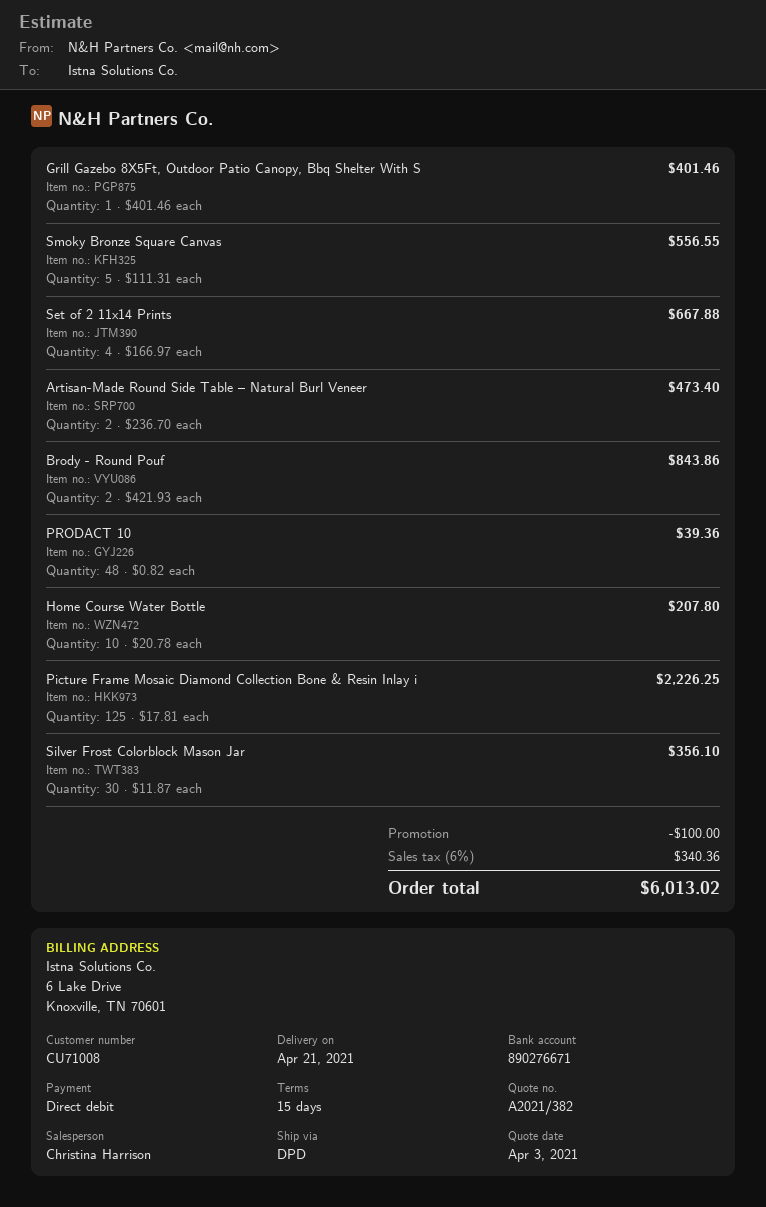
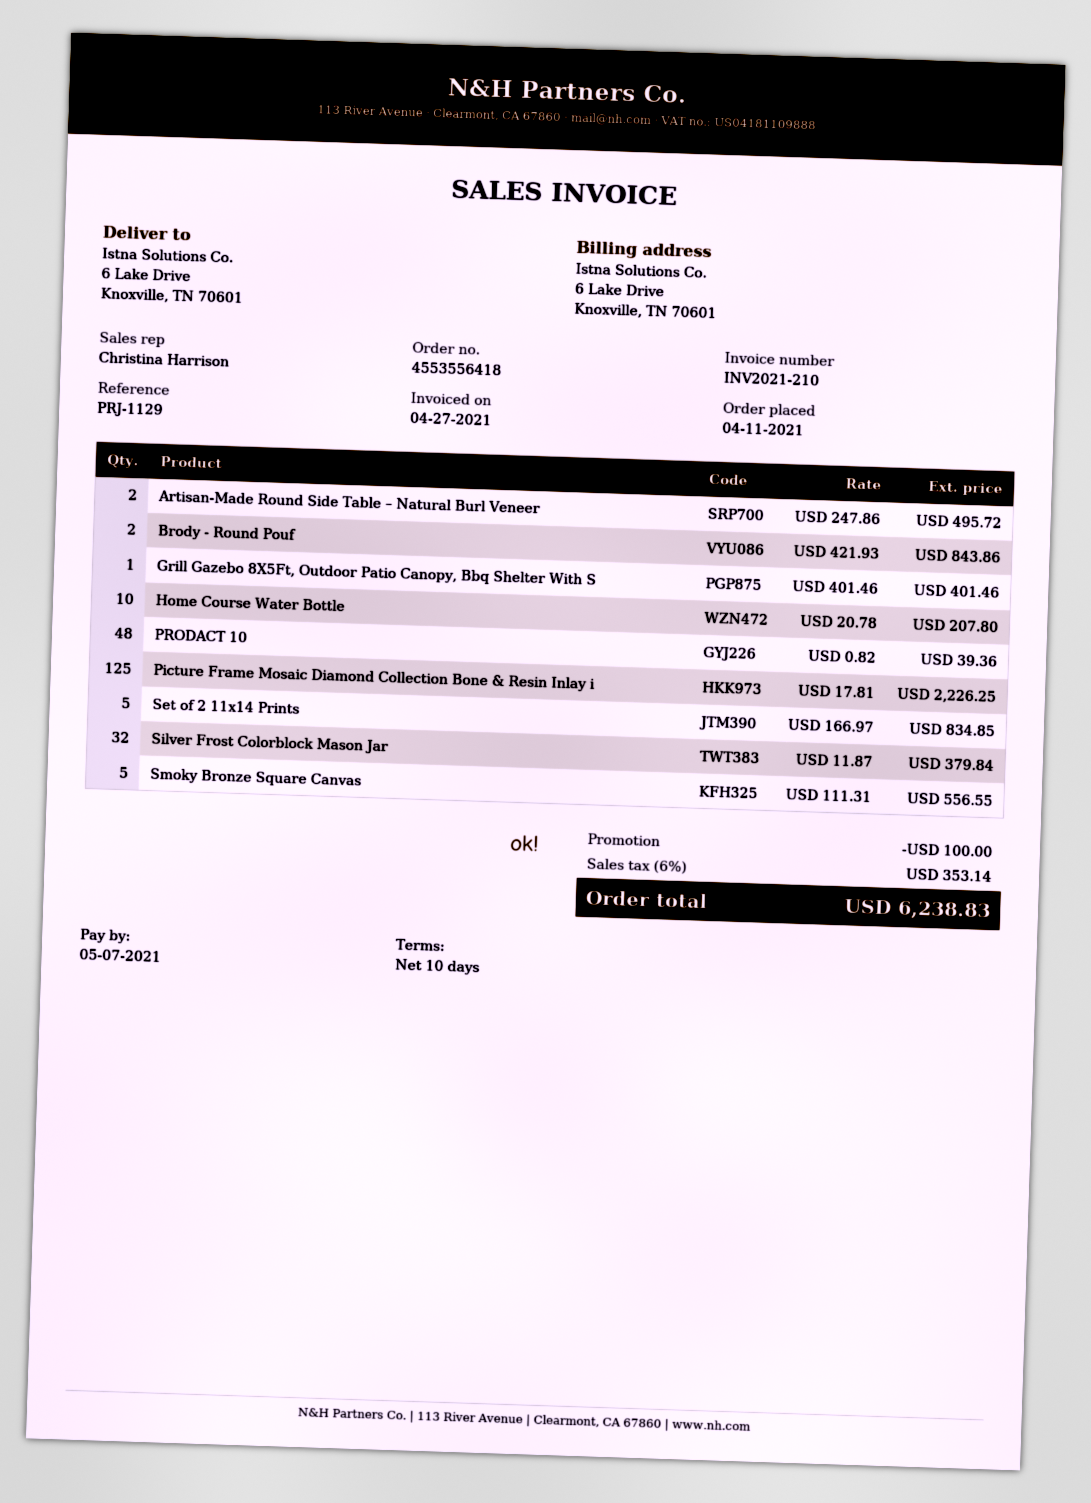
payment terms: 15 days -> 10 days
Set of 2 11x14 Prints: 4 x 166.97 = 667.88 -> 5 x 166.97 = 834.85
Artisan-Made Round Side Table – Natural Burl Veneer: 2 x 236.70 = 473.40 -> 2 x 247.86 = 495.72
Silver Frost Colorblock Mason Jar: 30 x 11.87 = 356.10 -> 32 x 11.87 = 379.84
tax: 6% = 340.36 -> 6% = 353.14
total: 6013.02 -> 6238.83

